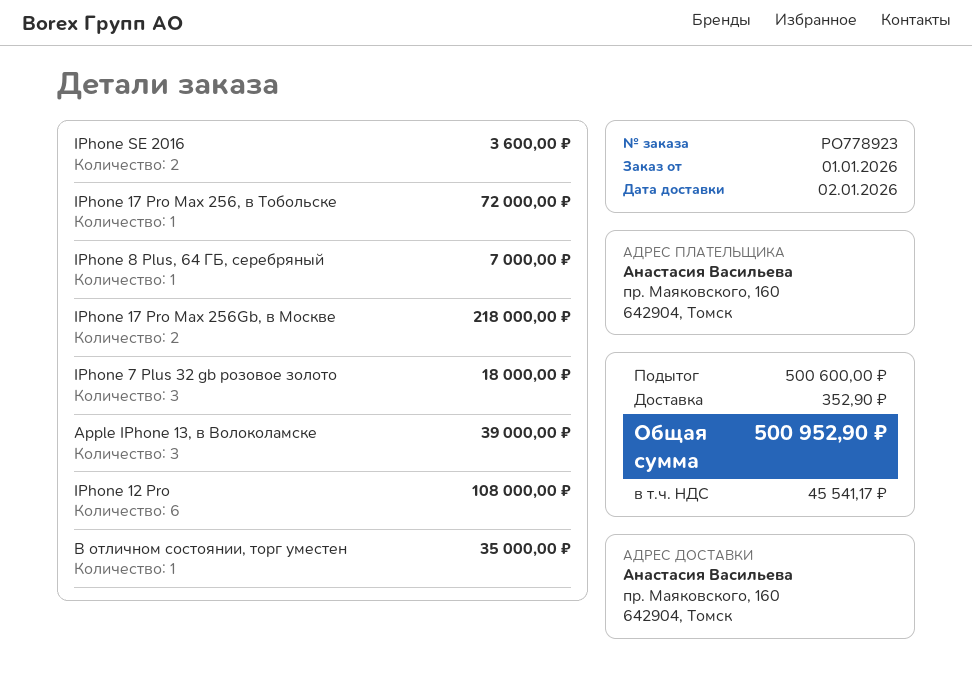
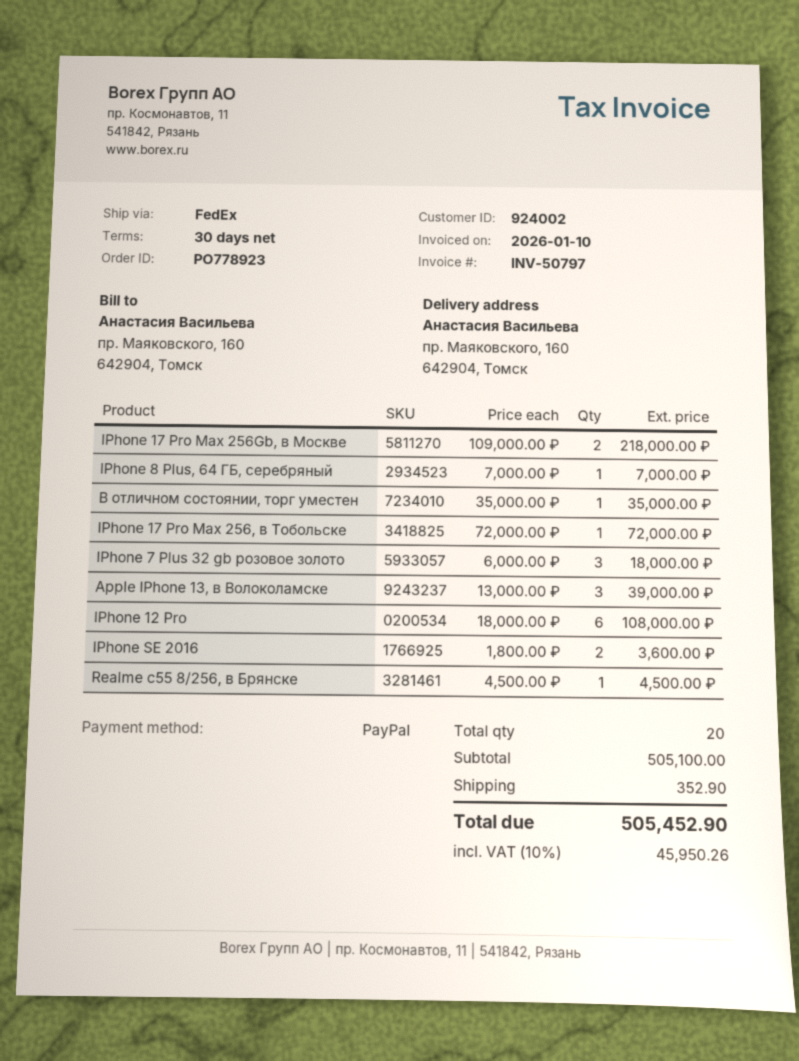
Realme c55 8/256, в Брянске: none -> 1 for 4500.00
subtotal: 500600.00 -> 505100.00
tax: 45541.17 -> 45950.26
total: 500952.90 -> 505452.90

